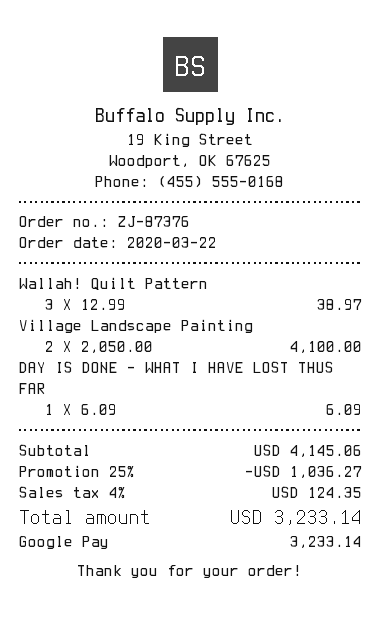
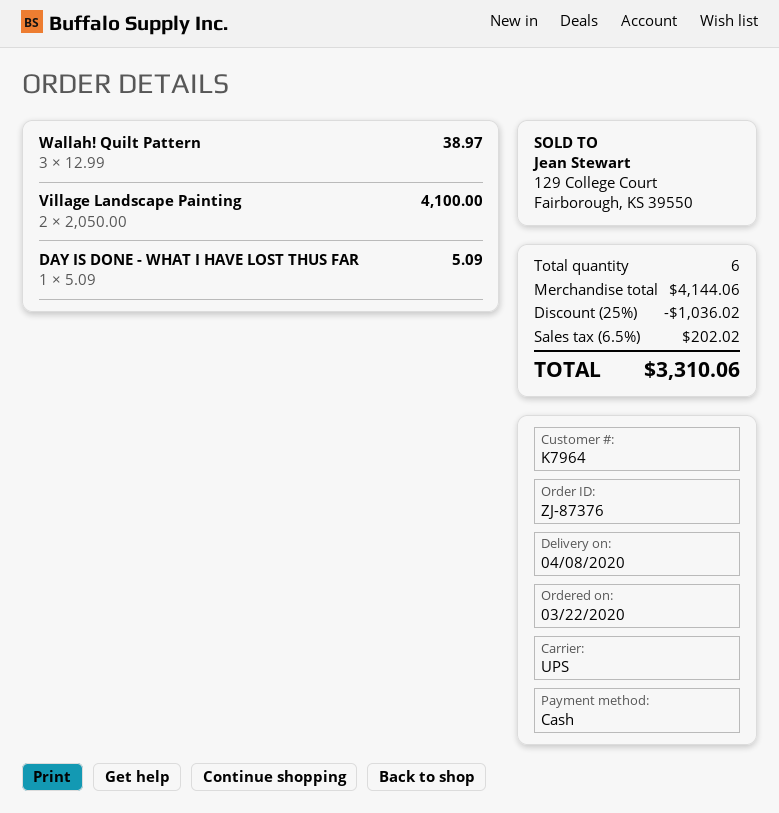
payment method: Google Pay -> cash
DAY IS DONE - WHAT I HAVE LOST THUS FAR: 1 x 6.09 = 6.09 -> 1 x 5.09 = 5.09
subtotal: 4145.06 -> 4144.06
discount: 25% = 1036.27 -> 25% = 1036.02
tax: 4% = 124.35 -> 6.5% = 202.02
total: 3233.14 -> 3310.06

